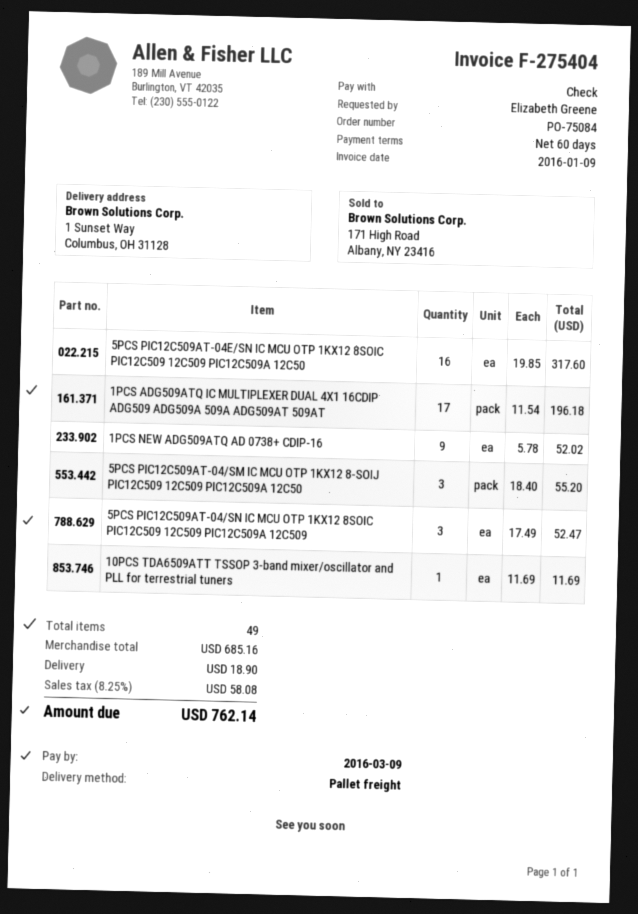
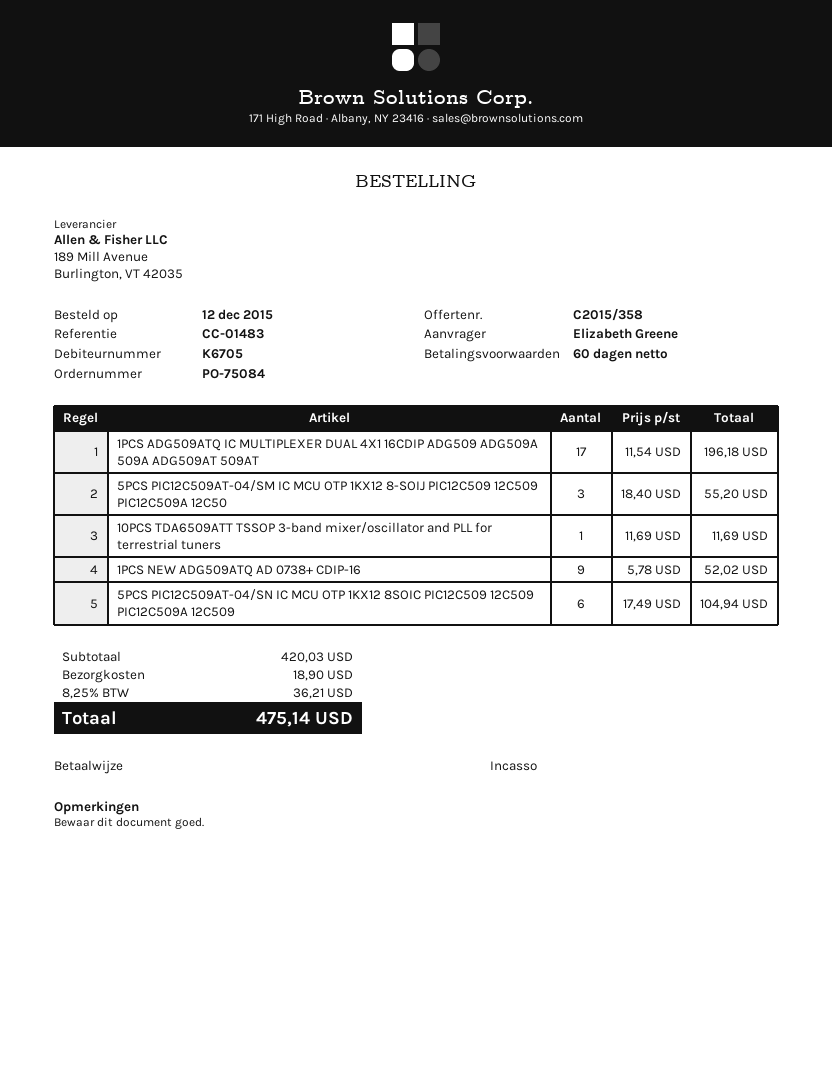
payment method: cheque -> direct debit
5PCS PIC12C509AT-04E/SN IC MCU OTP 1KX12 8SOIC PIC12C509 12C509 PIC12C509A 12C50: 16 x 19.85 = 317.60 -> none
5PCS PIC12C509AT-04/SN IC MCU OTP 1KX12 8SOIC PIC12C509 12C509 PIC12C509A 12C509: 3 x 17.49 = 52.47 -> 6 x 17.49 = 104.94
subtotal: 685.16 -> 420.03
tax: 8.25% = 58.08 -> 8.25% = 36.21
total: 762.14 -> 475.14

